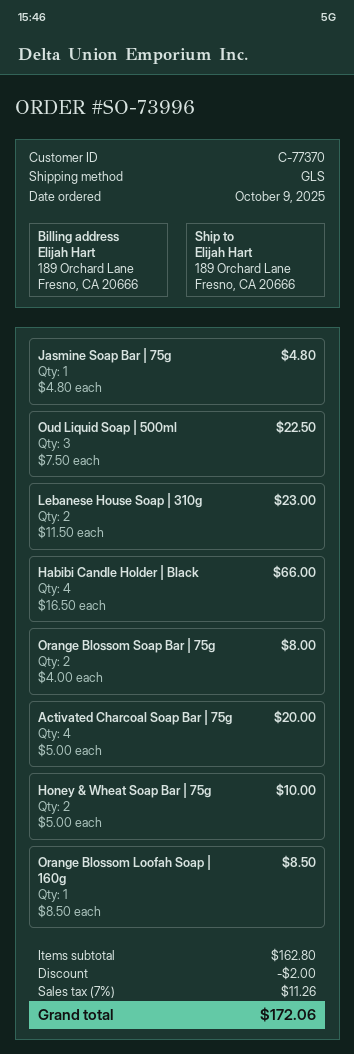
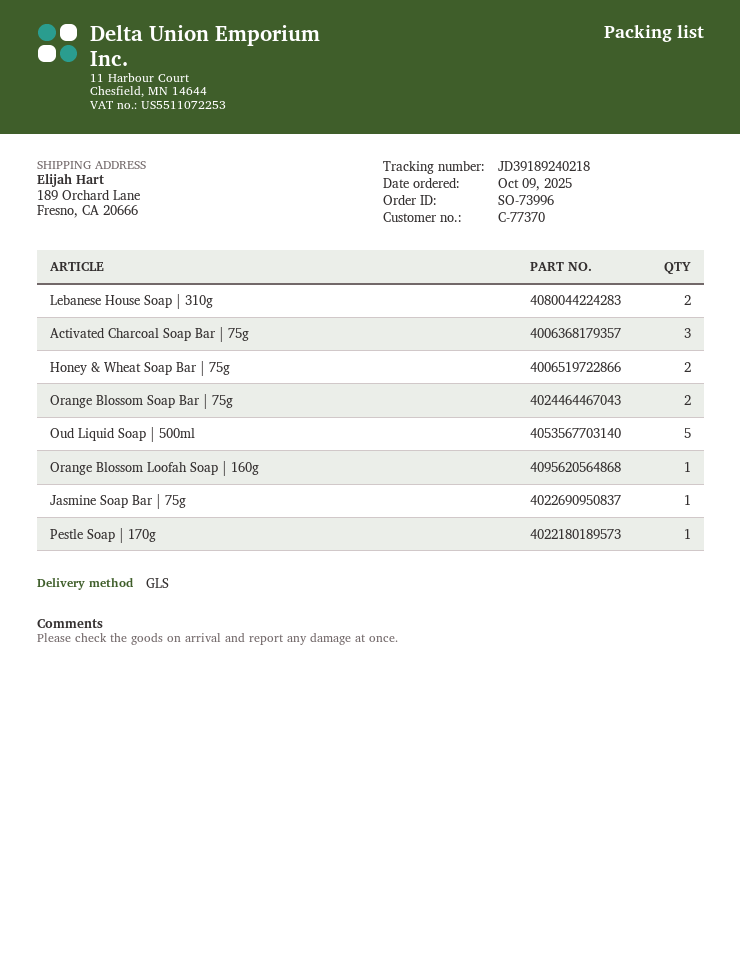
Oud Liquid Soap | 500ml: 3 -> 5
Habibi Candle Holder | Black: 4 -> none
Activated Charcoal Soap Bar | 75g: 4 -> 3
Pestle Soap | 170g: none -> 1

